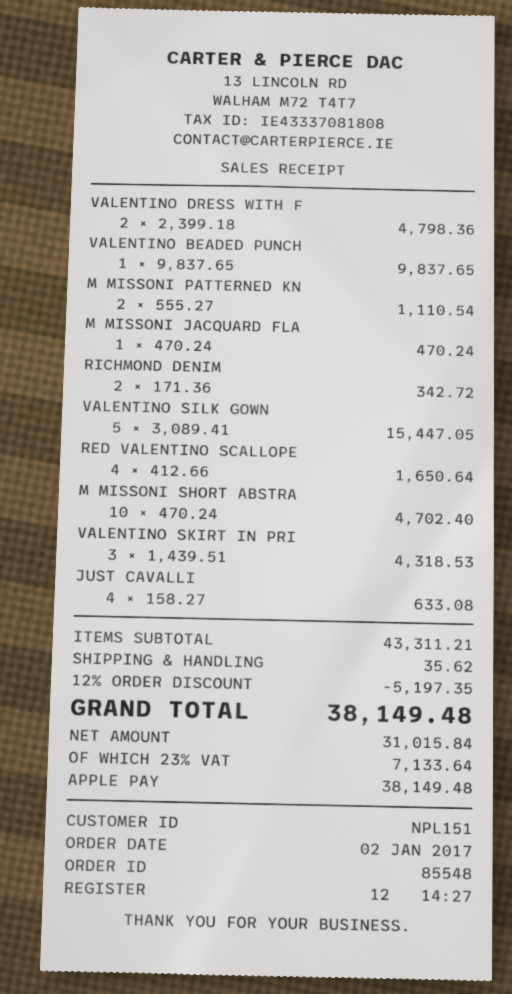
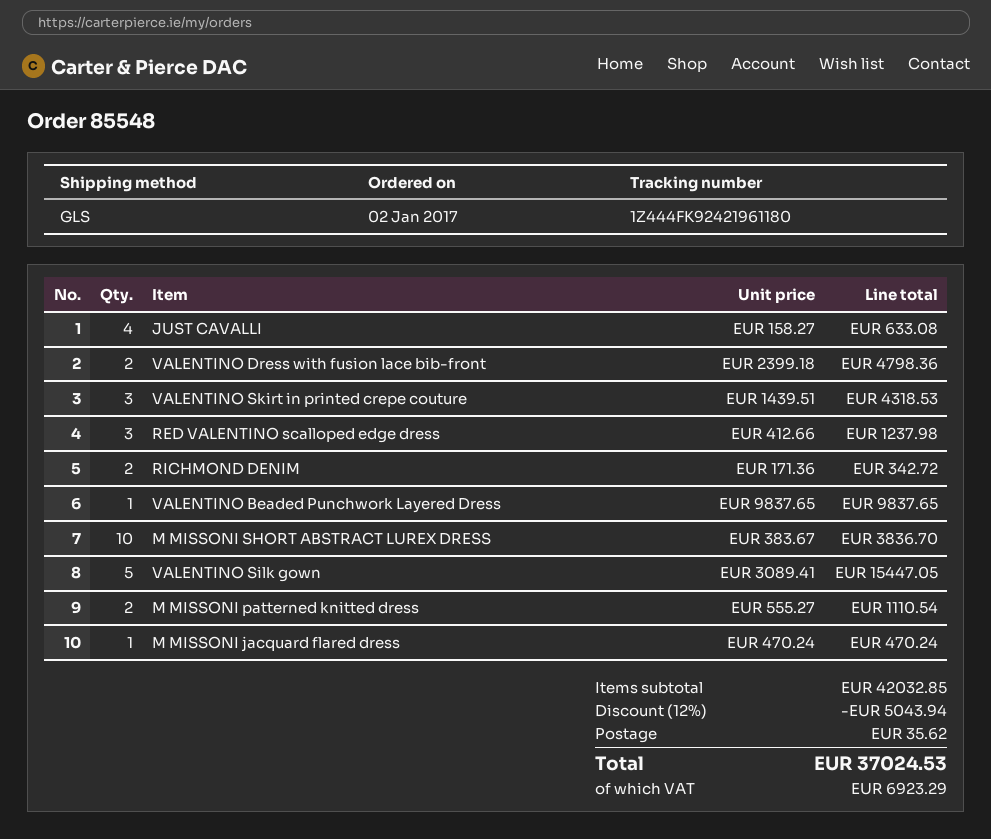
RED VALENTINO SCALLOPE: 4 x 412.66 = 1650.64 -> 3 x 412.66 = 1237.98
M MISSONI SHORT ABSTRA: 10 x 470.24 = 4702.40 -> 10 x 383.67 = 3836.70
subtotal: 43311.21 -> 42032.85
discount: 12% = 5197.35 -> 12% = 5043.94
tax: 7133.64 -> 6923.29
total: 38149.48 -> 37024.53

